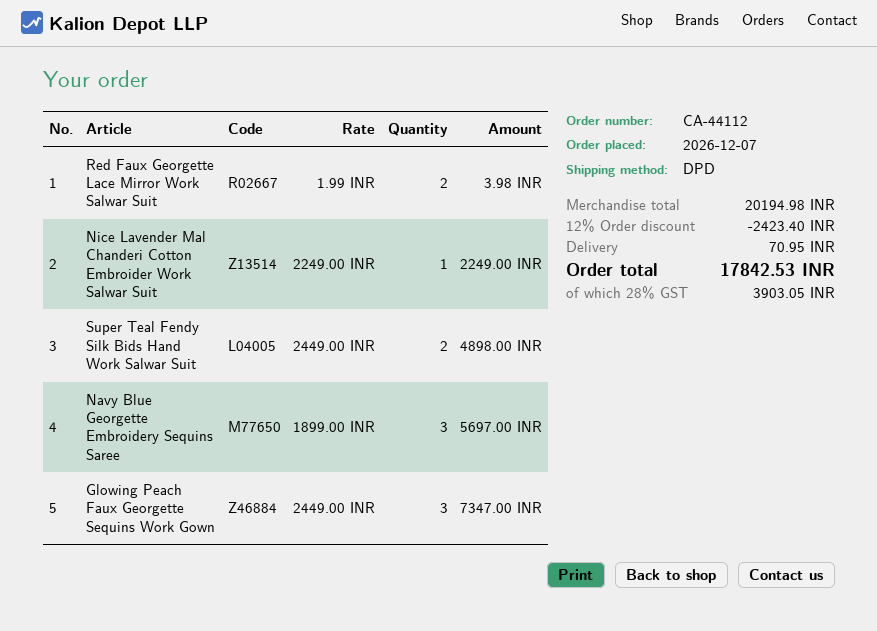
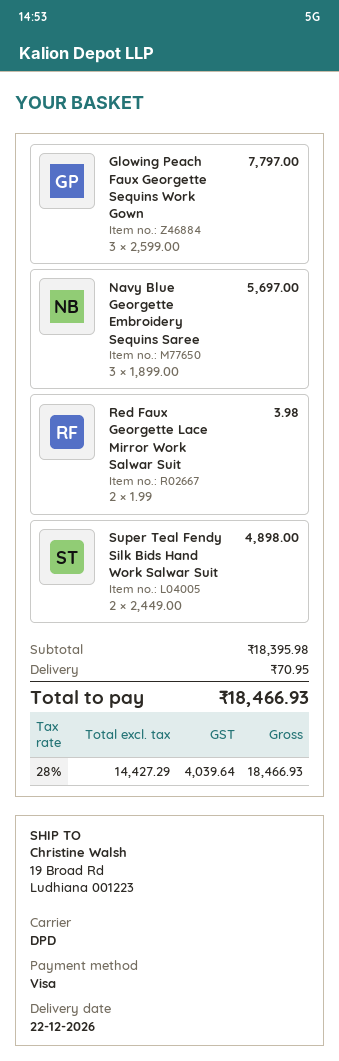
Nice Lavender Mal Chanderi Cotton Embroider Work Salwar Suit: 1 x 2249.00 = 2249.00 -> none
Glowing Peach Faux Georgette Sequins Work Gown: 3 x 2449.00 = 7347.00 -> 3 x 2599.00 = 7797.00
subtotal: 20194.98 -> 18395.98
discount: 12% = 2423.40 -> none
tax: 28% = 3903.05 -> 28% = 4039.64
total: 17842.53 -> 18466.93

